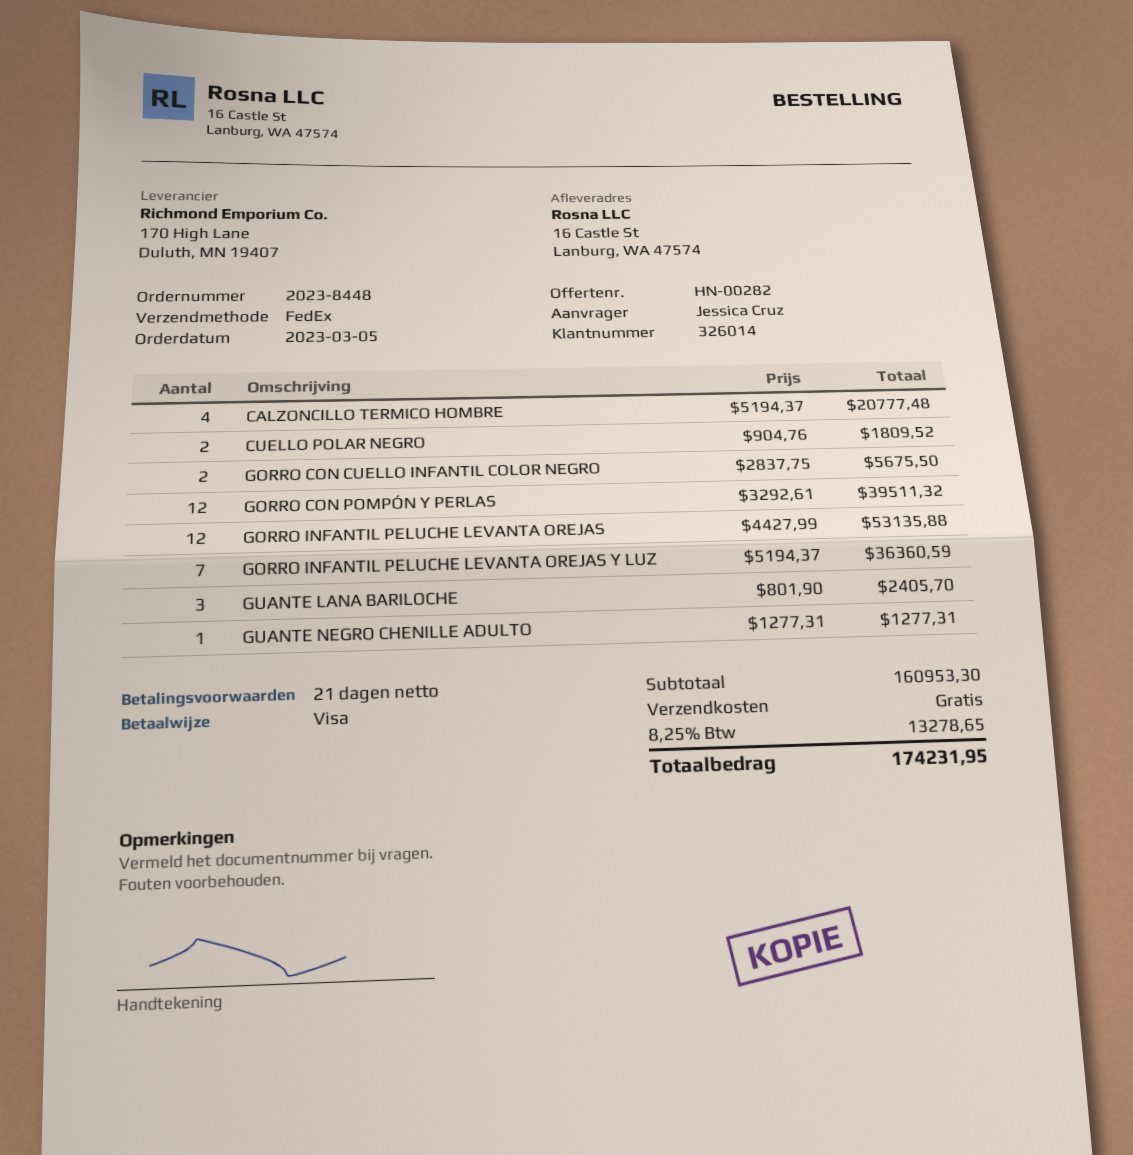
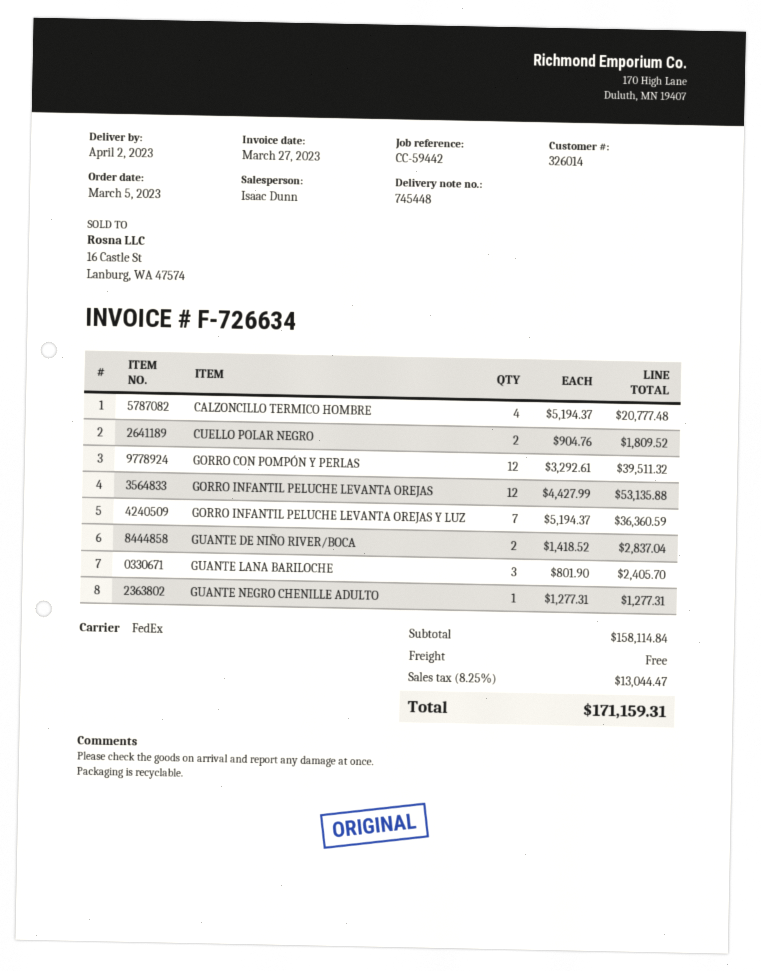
GORRO CON CUELLO INFANTIL COLOR NEGRO: 2 x 2837.75 = 5675.50 -> none
GUANTE DE NIÑO RIVER/BOCA: none -> 2 x 1418.52 = 2837.04
subtotal: 160953.30 -> 158114.84
tax: 8.25% = 13278.65 -> 8.25% = 13044.47
total: 174231.95 -> 171159.31

